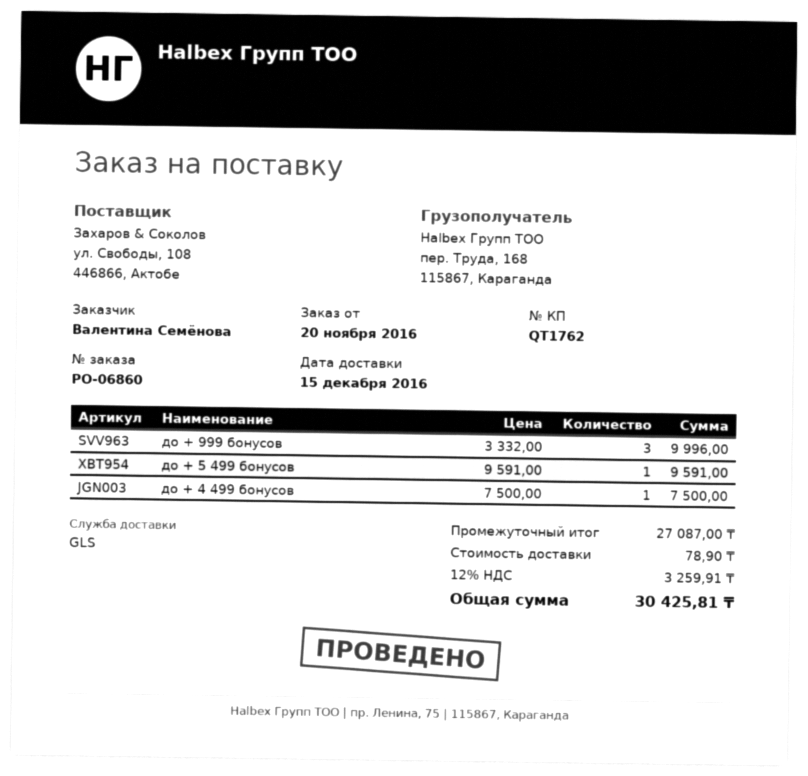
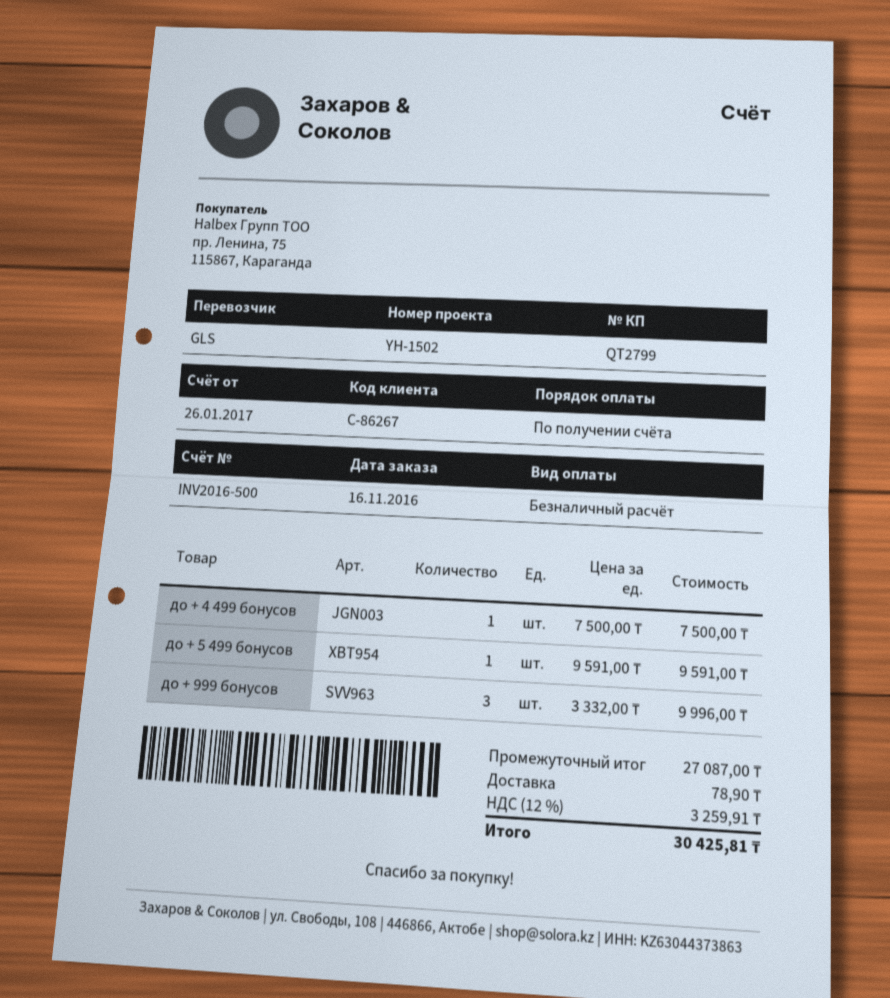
quote number: QT1762 -> QT2799
order date: 2016-11-20 -> 2016-11-16

